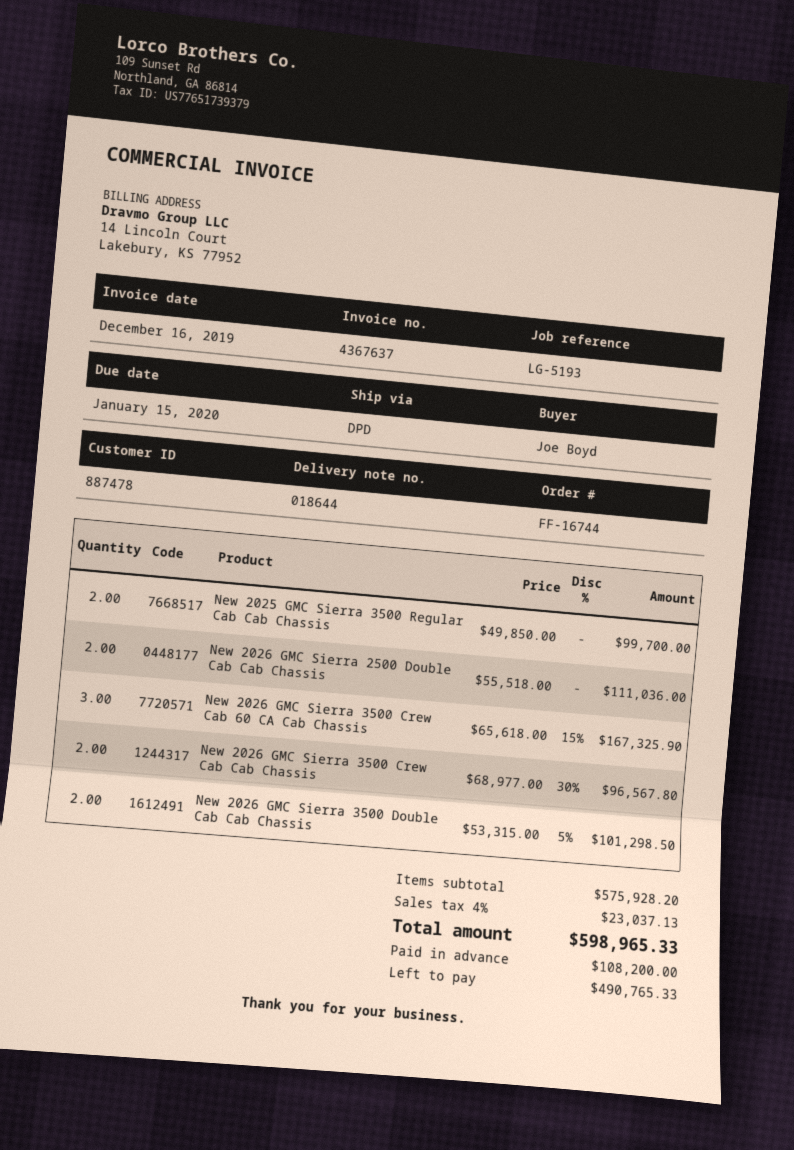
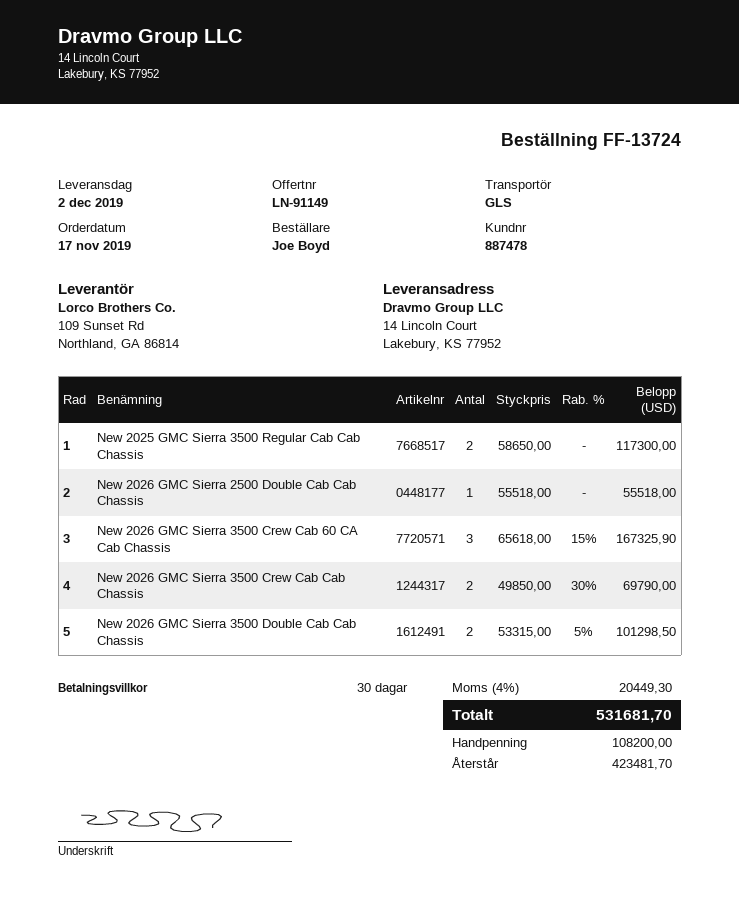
order number: FF-16744 -> FF-13724
shipping method: DPD -> GLS
New 2025 GMC Sierra 3500 Regular Cab Cab Chassis: 2 x 49850.00 = 99700.00 -> 2 x 58650.00 = 117300.00
New 2026 GMC Sierra 2500 Double Cab Cab Chassis: 2 x 55518.00 = 111036.00 -> 1 x 55518.00 = 55518.00
New 2026 GMC Sierra 3500 Crew Cab Cab Chassis: 2 x 68977.00 - 30% = 96567.80 -> 2 x 49850.00 - 30% = 69790.00
tax: 4% = 23037.13 -> 4% = 20449.30
total: 598965.33 -> 531681.70
balance: 490765.33 -> 423481.70

